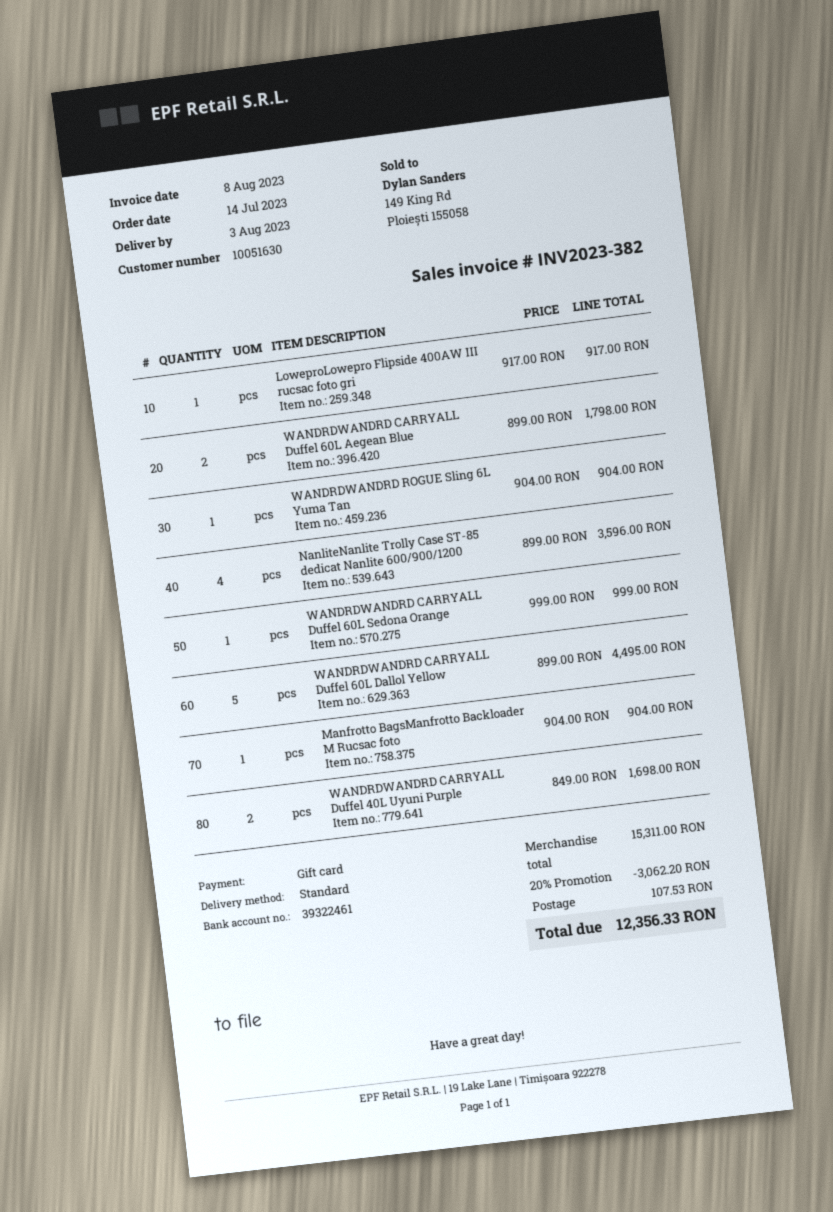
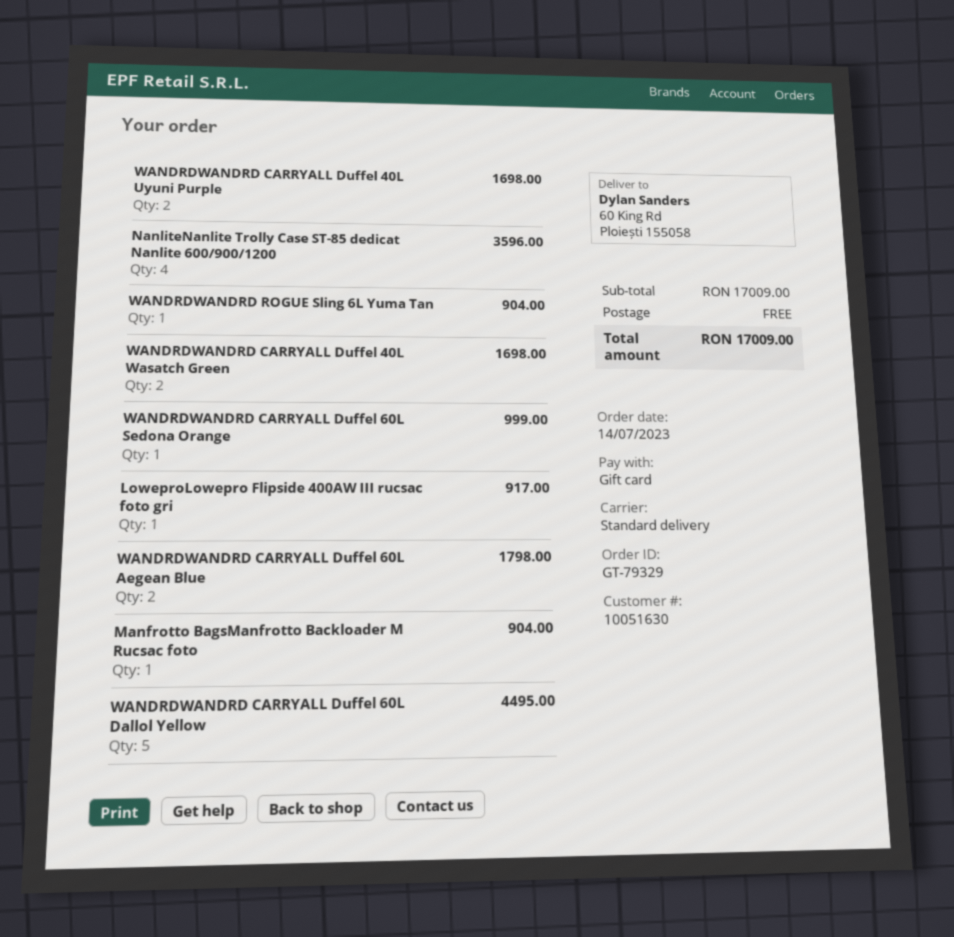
WANDRDWANDRD CARRYALL Duffel 40L Wasatch Green: none -> 2 for 1698.00
subtotal: 15311.00 -> 17009.00
discount: 20% = 3062.20 -> none
shipping: 107.53 -> 0.00
total: 12356.33 -> 17009.00

